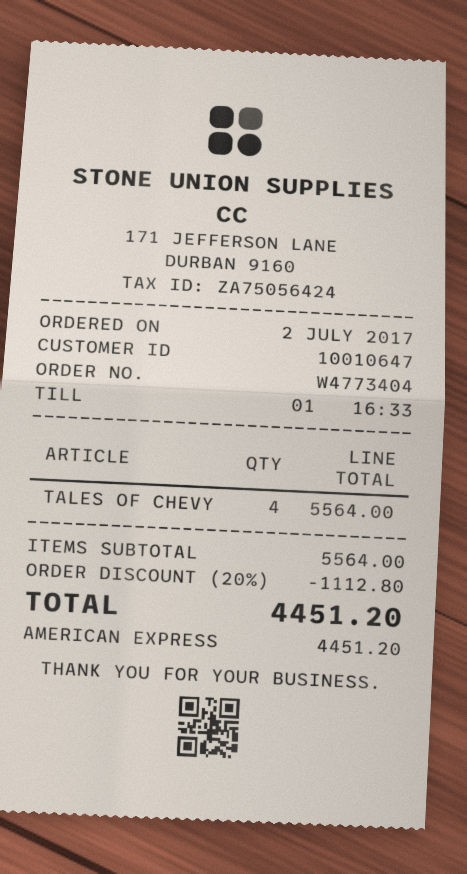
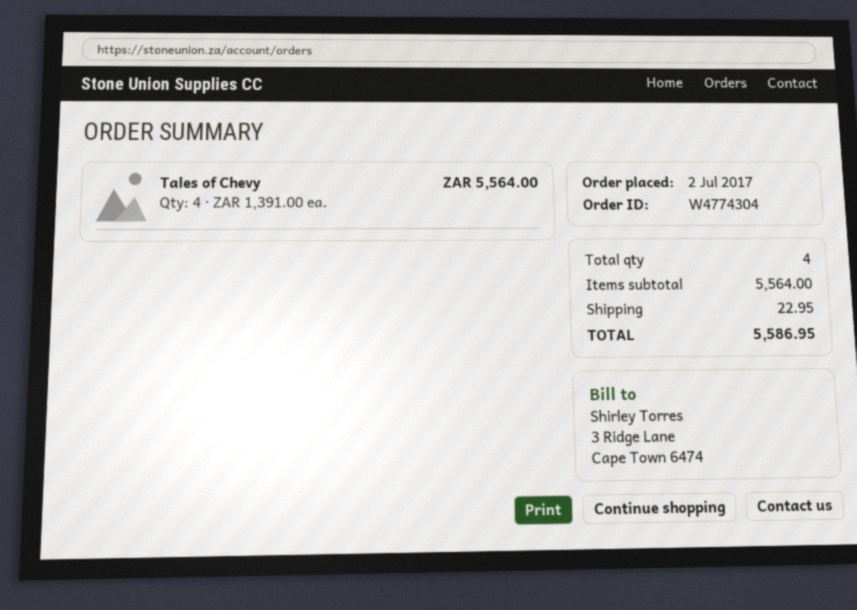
order number: W4773404 -> W4774304
discount: 20% = 1112.80 -> none
shipping: none -> 22.95
total: 4451.20 -> 5586.95

